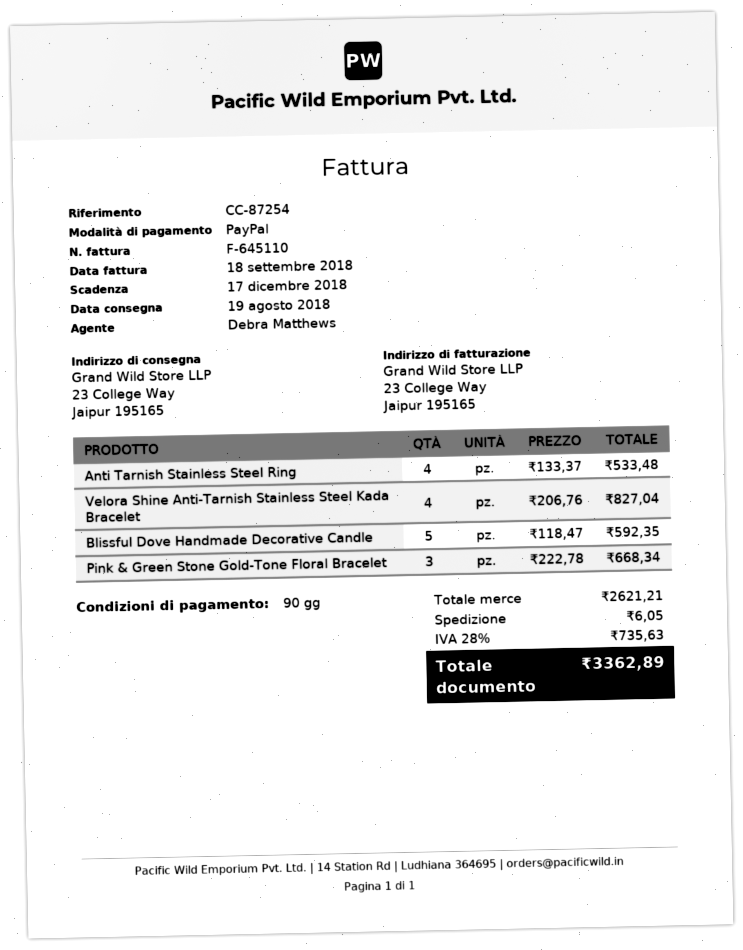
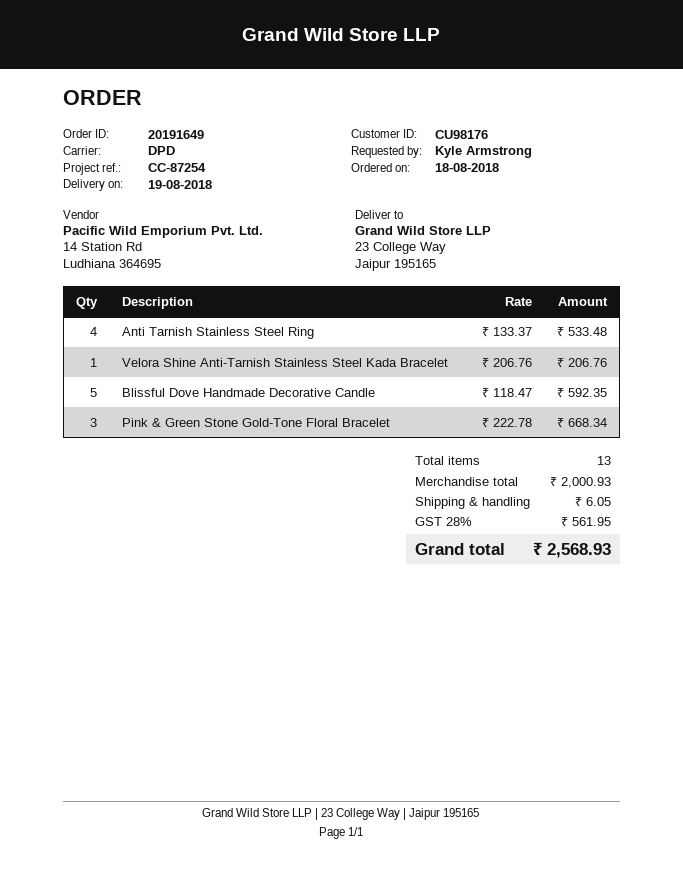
Velora Shine Anti-Tarnish Stainless Steel Kada Bracelet: 4 x 206.76 = 827.04 -> 1 x 206.76 = 206.76
subtotal: 2621.21 -> 2000.93
tax: 28% = 735.63 -> 28% = 561.95
total: 3362.89 -> 2568.93

